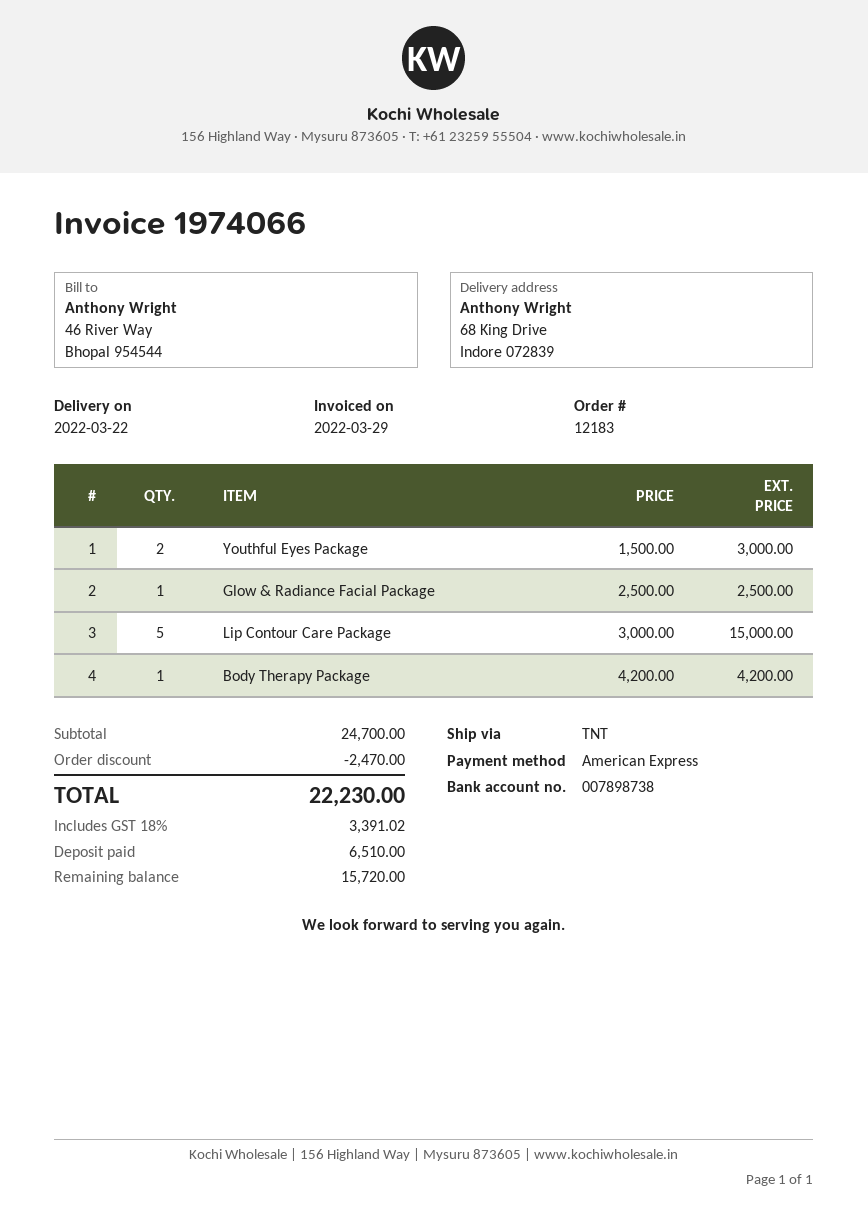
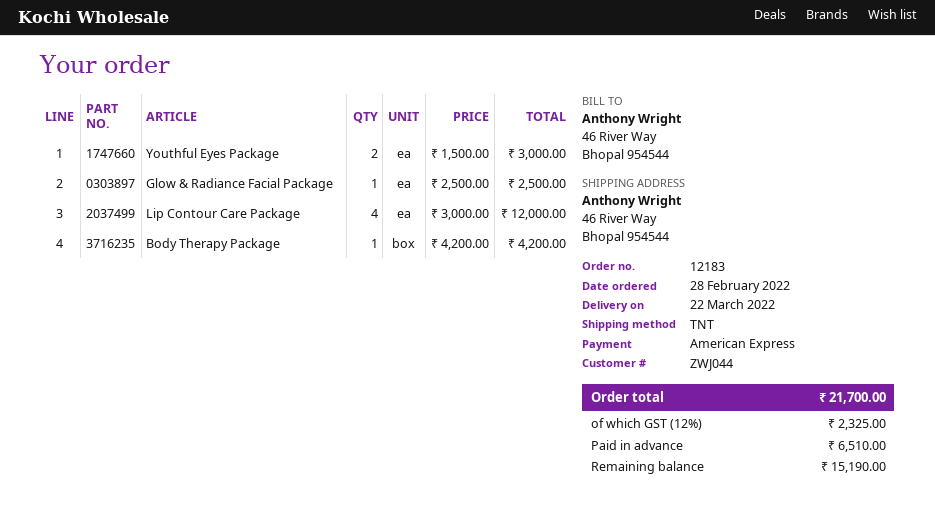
ship to: 68 King Drive, Indore 072839 -> 46 River Way, Bhopal 954544
Lip Contour Care Package: 5 x 3000.00 = 15000.00 -> 4 x 3000.00 = 12000.00
discount: 2470.00 -> none
tax: 18% = 3391.02 -> 12% = 2325.00
total: 22230.00 -> 21700.00
balance: 15720.00 -> 15190.00

